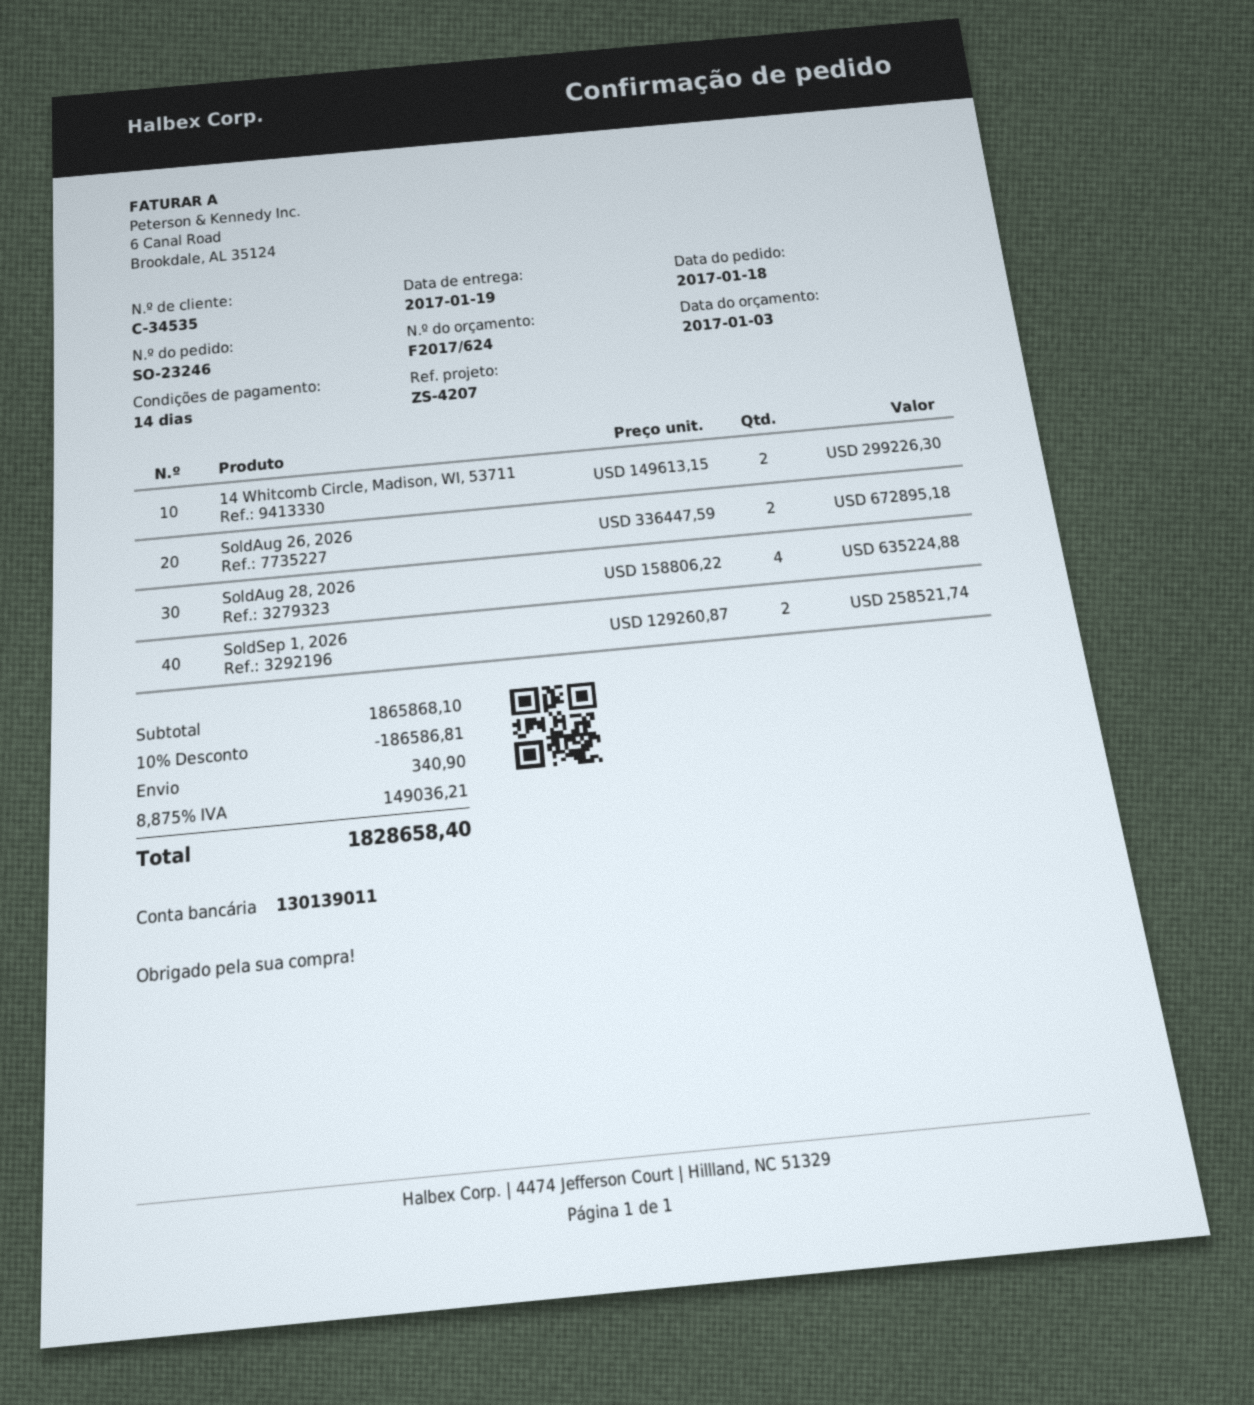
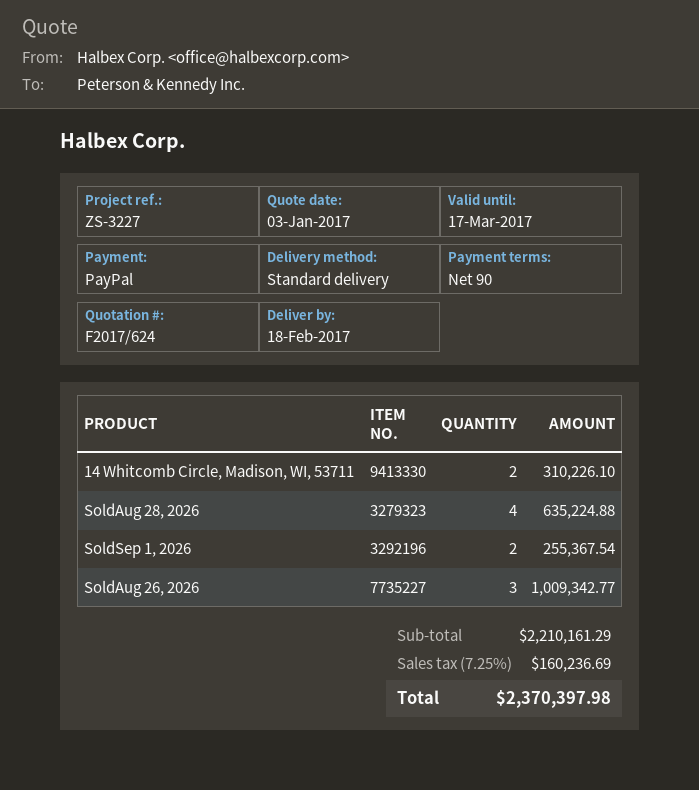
delivery date: 2017-01-19 -> 2017-02-18
payment terms: 14 days -> 90 days
reference: ZS-4207 -> ZS-3227
14 Whitcomb Circle, Madison, WI, 53711: 2 for 299226.30 -> 2 for 310226.10
SoldAug 26, 2026: 2 for 672895.18 -> 3 for 1009342.77
SoldSep 1, 2026: 2 for 258521.74 -> 2 for 255367.54
subtotal: 1865868.10 -> 2210161.29
discount: 10% = 186586.81 -> none
shipping: 340.90 -> none
tax: 8.875% = 149036.21 -> 7.25% = 160236.69
total: 1828658.40 -> 2370397.98

